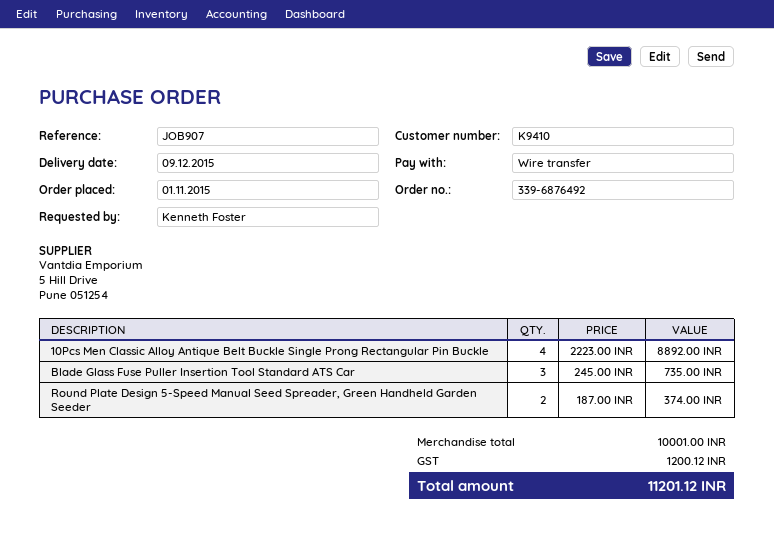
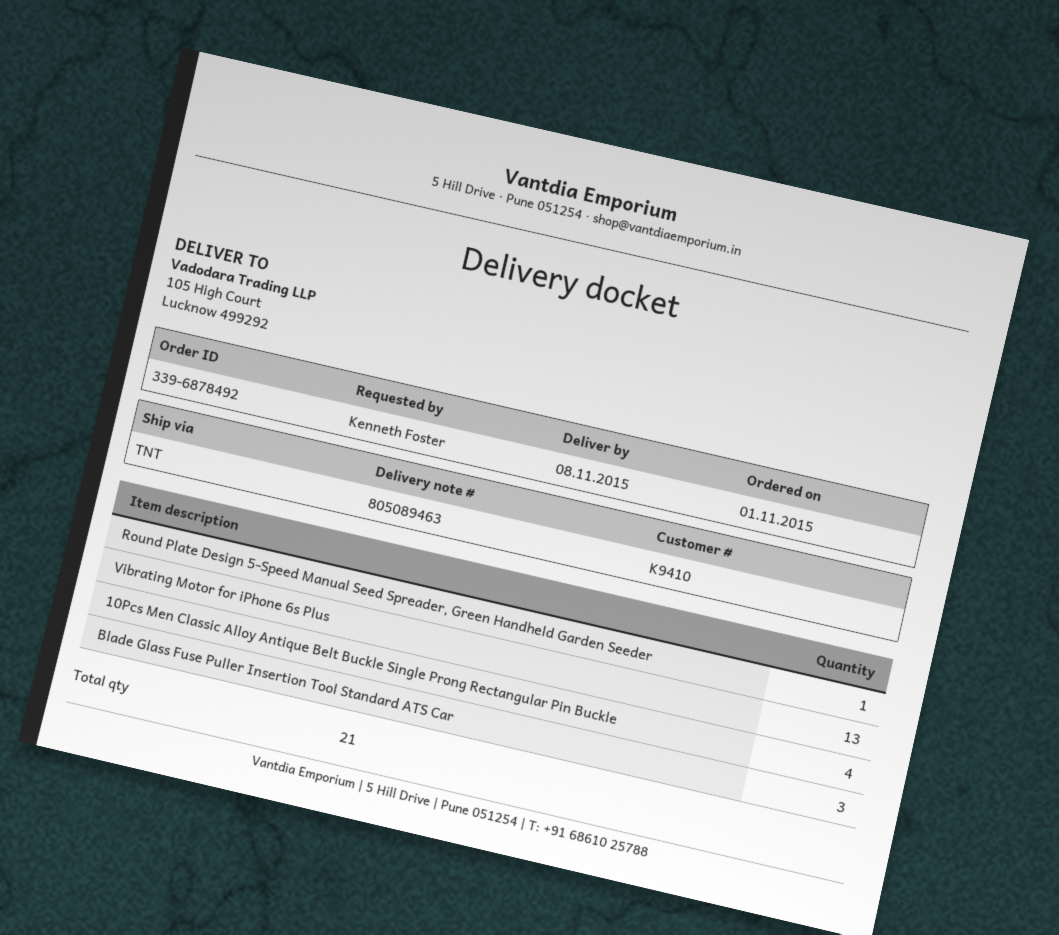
order number: 339-6876492 -> 339-6878492
delivery date: 2015-12-09 -> 2015-11-08
Round Plate Design 5-Speed Manual Seed Spreader, Green Handheld Garden Seeder: 2 -> 1
Vibrating Motor for iPhone 6s Plus: none -> 13

